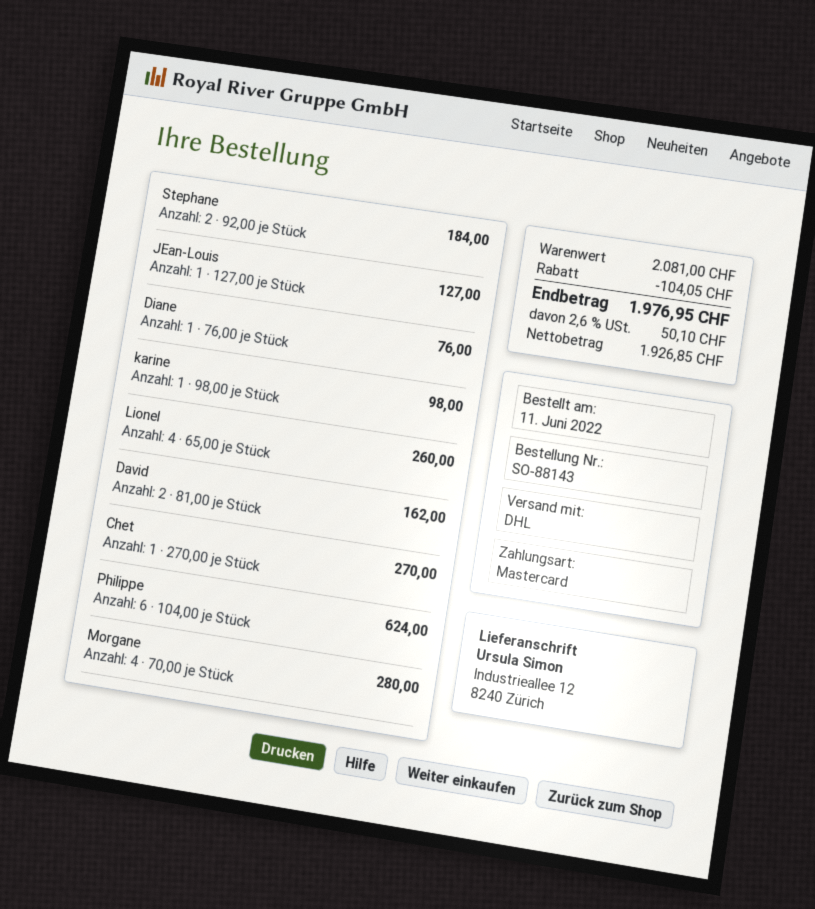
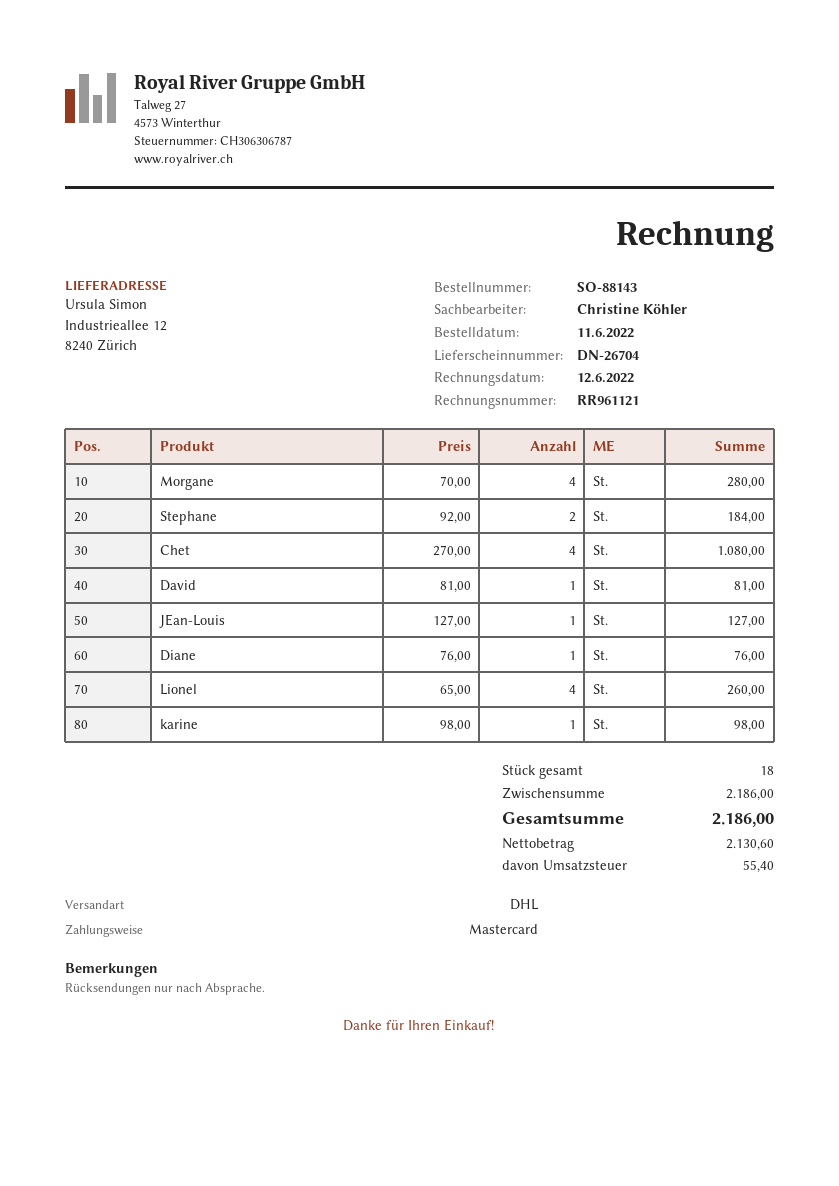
David: 2 x 81.00 = 162.00 -> 1 x 81.00 = 81.00
Chet: 1 x 270.00 = 270.00 -> 4 x 270.00 = 1080.00
Philippe: 6 x 104.00 = 624.00 -> none
subtotal: 2081.00 -> 2186.00
discount: 104.05 -> none
net: 1926.85 -> 2130.60
tax: 50.10 -> 55.40
total: 1976.95 -> 2186.00

